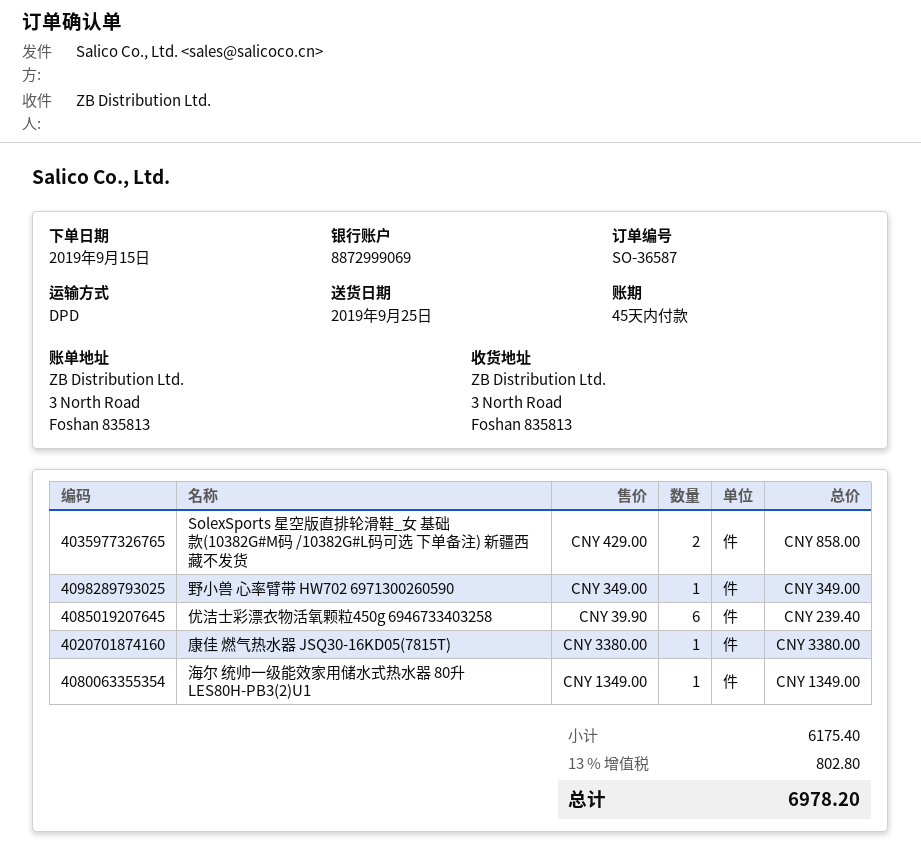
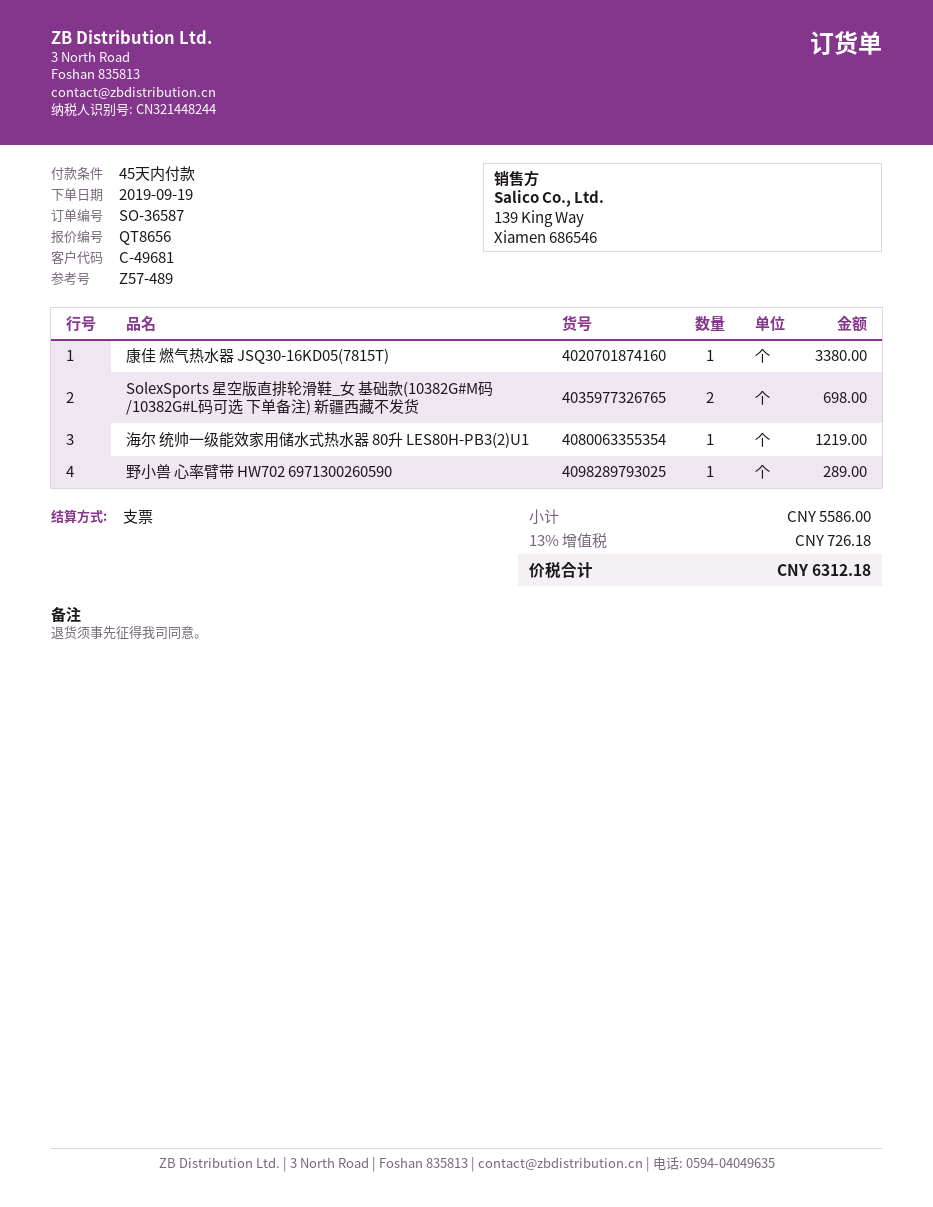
order date: 2019-09-15 -> 2019-09-19
SolexSports 星空版直排轮滑鞋_女 基础款(10382G#M码 /10382G#L码可选 下单备注) 新疆西藏不发货: 2 for 858.00 -> 2 for 698.00
野小兽 心率臂带 HW702 6971300260590: 1 for 349.00 -> 1 for 289.00
优洁士彩漂衣物活氧颗粒450g 6946733403258: 6 for 239.40 -> none
海尔 统帅一级能效家用储水式热水器 80升 LES80H-PB3(2)U1: 1 for 1349.00 -> 1 for 1219.00
subtotal: 6175.40 -> 5586.00
tax: 13% = 802.80 -> 13% = 726.18
total: 6978.20 -> 6312.18

